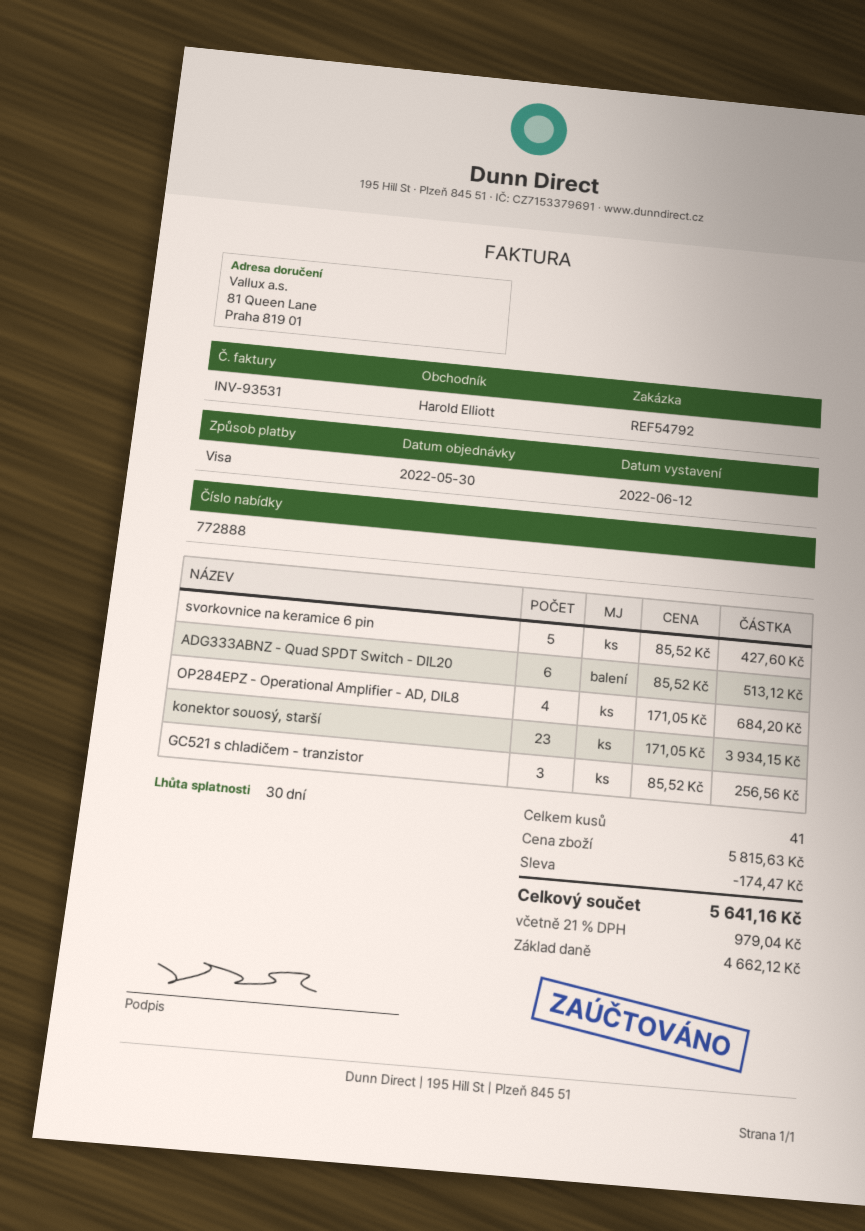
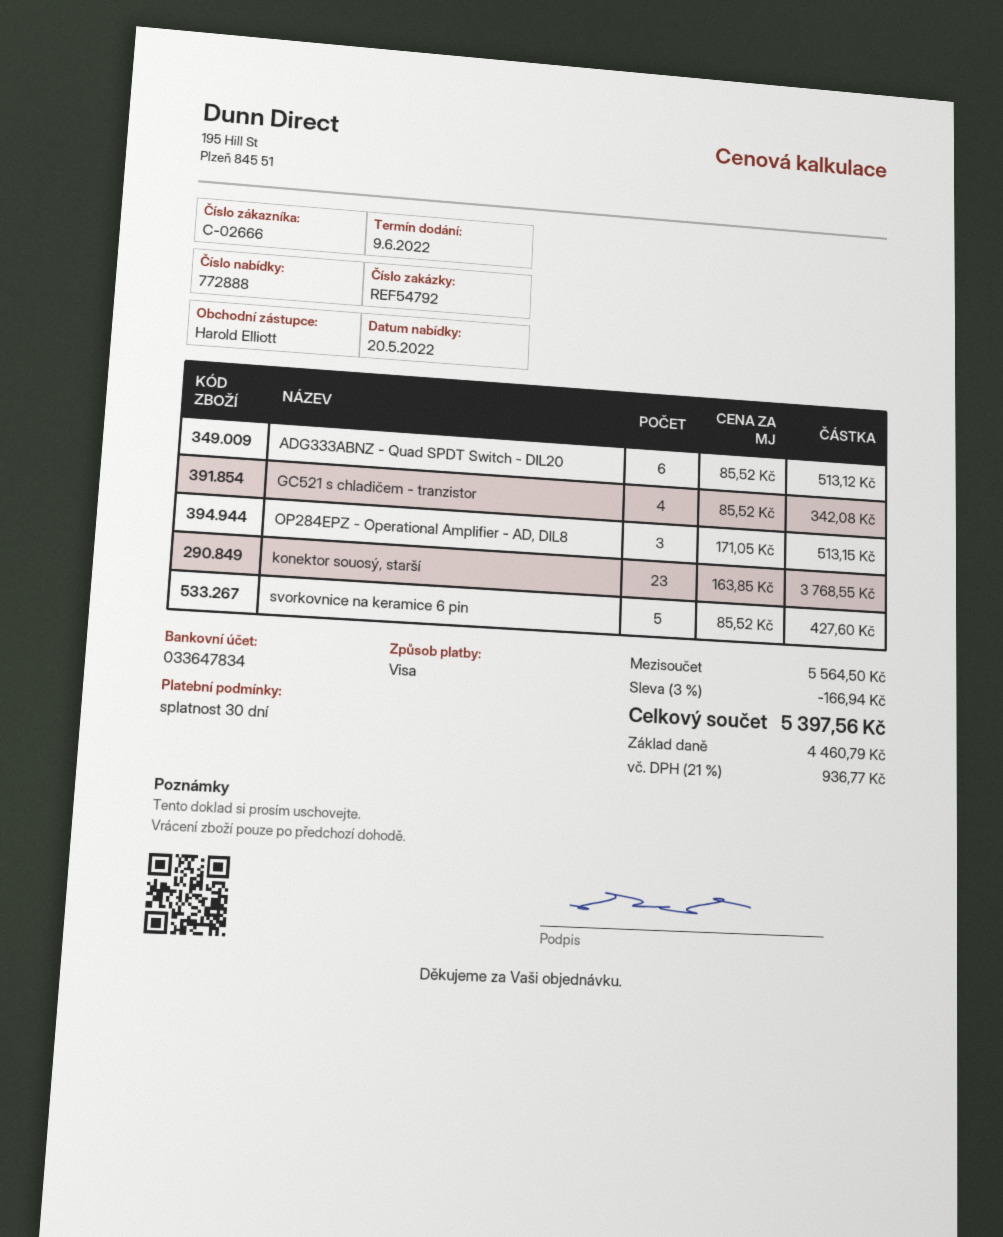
OP284EPZ - Operational Amplifier - AD, DIL8: 4 x 171.05 = 684.20 -> 3 x 171.05 = 513.15
konektor souosý, starší: 23 x 171.05 = 3934.15 -> 23 x 163.85 = 3768.55
GC521 s chladičem - tranzistor: 3 x 85.52 = 256.56 -> 4 x 85.52 = 342.08
subtotal: 5815.63 -> 5564.50
discount: 174.47 -> 166.94
net: 4662.12 -> 4460.79
tax: 21% = 979.04 -> 21% = 936.77
total: 5641.16 -> 5397.56

